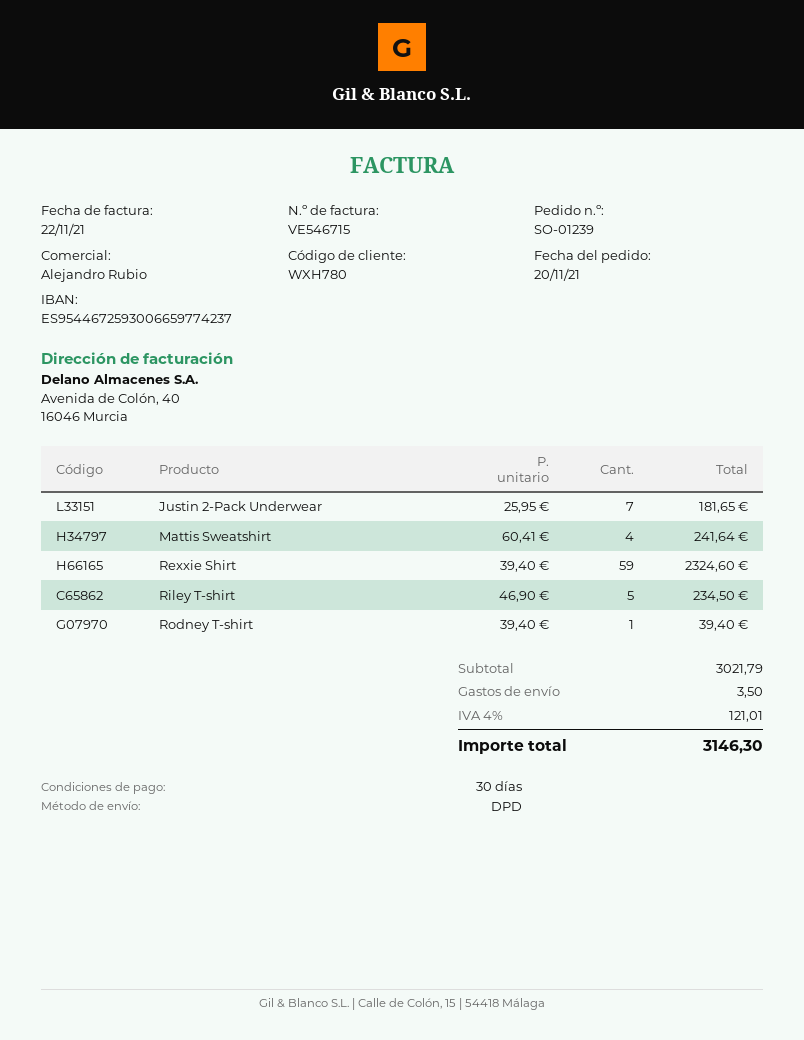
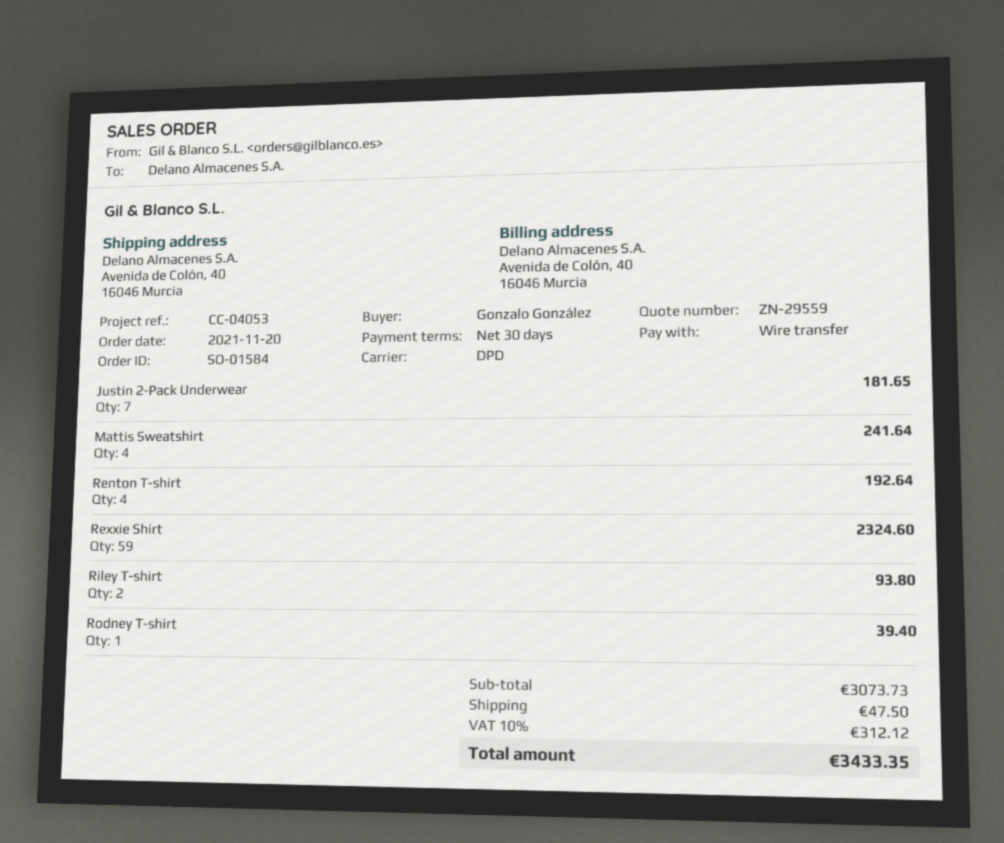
order number: SO-01239 -> SO-01584
Riley T-shirt: 5 for 234.50 -> 2 for 93.80
Renton T-shirt: none -> 4 for 192.64
subtotal: 3021.79 -> 3073.73
shipping: 3.50 -> 47.50
tax: 4% = 121.01 -> 10% = 312.12
total: 3146.30 -> 3433.35

